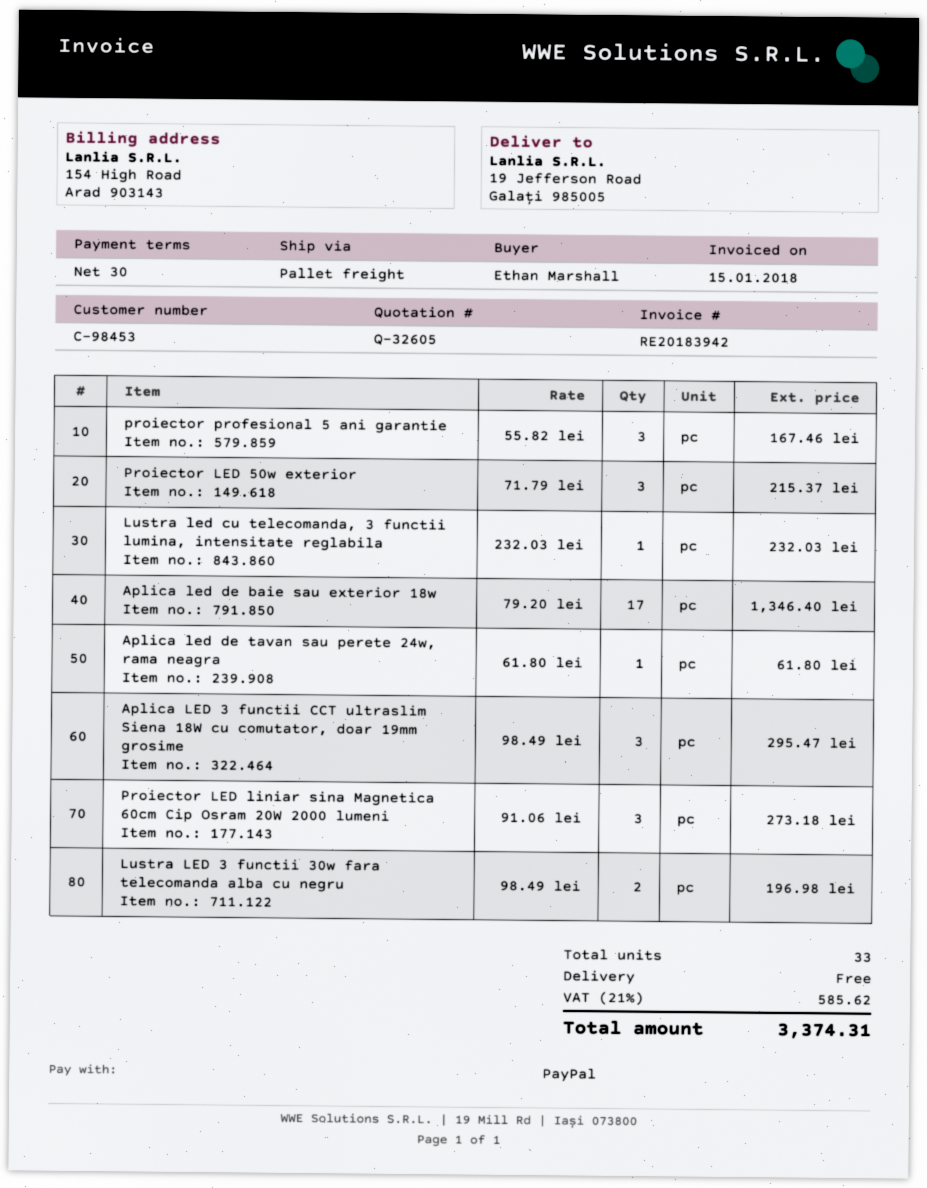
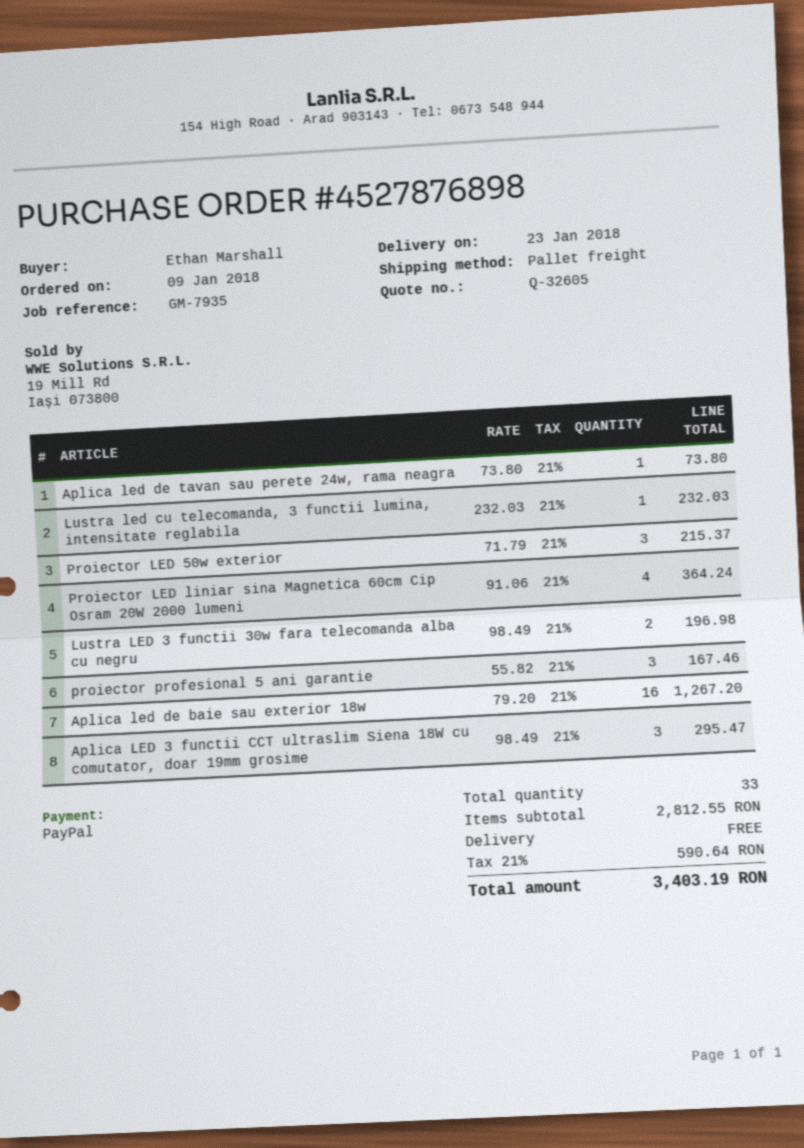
Aplica led de baie sau exterior 18w: 17 x 79.20 = 1346.40 -> 16 x 79.20 = 1267.20
Aplica led de tavan sau perete 24w, rama neagra: 1 x 61.80 = 61.80 -> 1 x 73.80 = 73.80
Proiector LED liniar sina Magnetica 60cm Cip Osram 20W 2000 lumeni: 3 x 91.06 = 273.18 -> 4 x 91.06 = 364.24
tax: 21% = 585.62 -> 21% = 590.64
total: 3374.31 -> 3403.19

